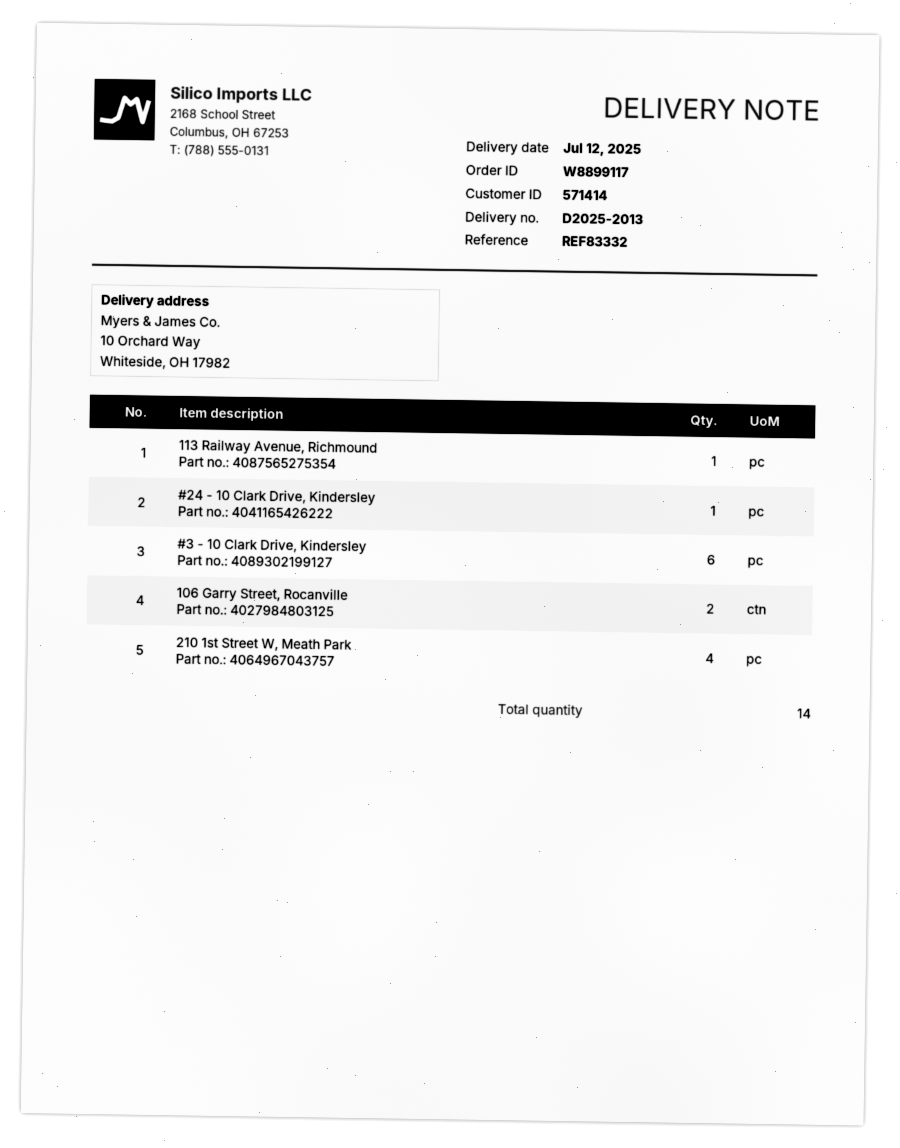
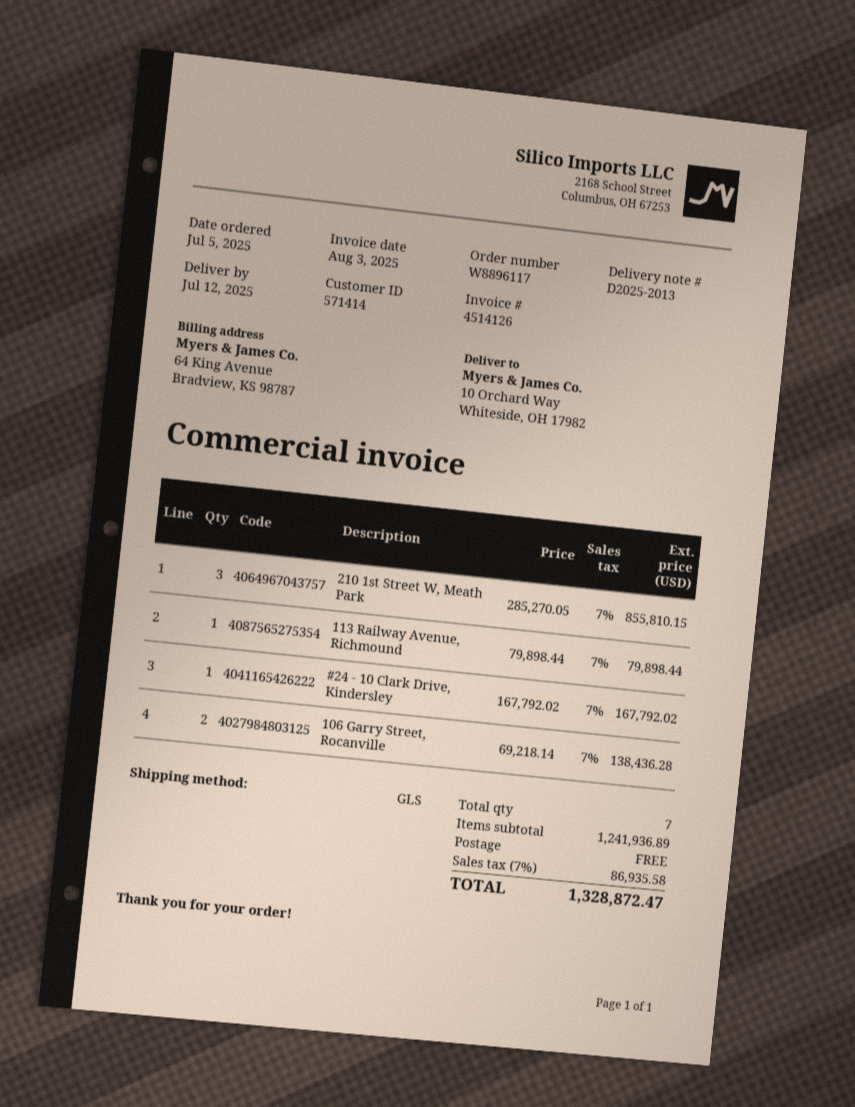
order number: W8899117 -> W8896117
#3 - 10 Clark Drive, Kindersley: 6 -> none
210 1st Street W, Meath Park: 4 -> 3
total quantity: 14 -> 7

